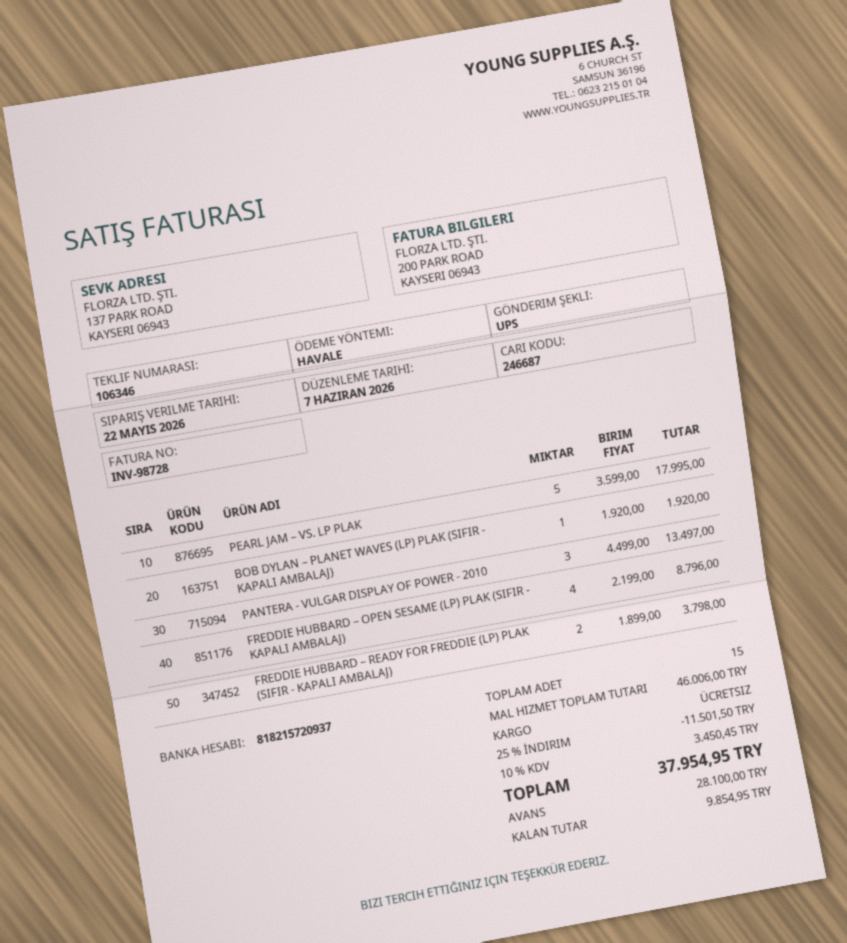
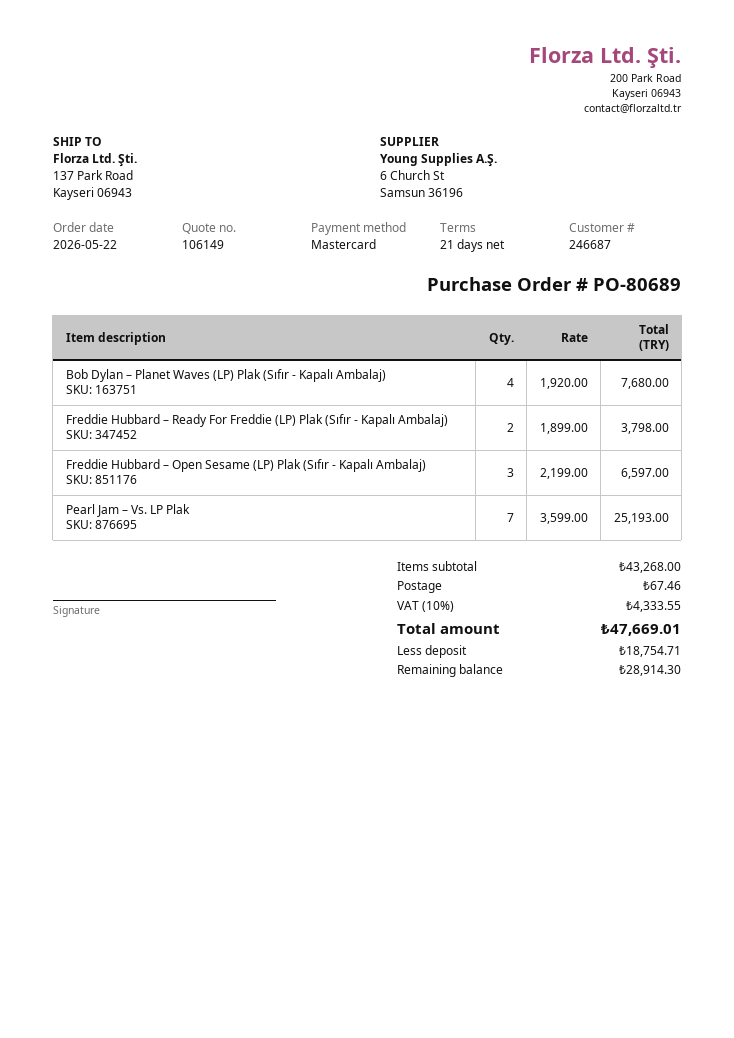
quote number: 106346 -> 106149
payment method: bank transfer -> Mastercard
PEARL JAM – VS. LP PLAK: 5 x 3599.00 = 17995.00 -> 7 x 3599.00 = 25193.00
BOB DYLAN – PLANET WAVES (LP) PLAK (SIFIR - KAPALI AMBALAJ): 1 x 1920.00 = 1920.00 -> 4 x 1920.00 = 7680.00
PANTERA - VULGAR DISPLAY OF POWER - 2010: 3 x 4499.00 = 13497.00 -> none
FREDDIE HUBBARD – OPEN SESAME (LP) PLAK (SIFIR - KAPALI AMBALAJ): 4 x 2199.00 = 8796.00 -> 3 x 2199.00 = 6597.00
subtotal: 46006.00 -> 43268.00
discount: 25% = 11501.50 -> none
shipping: 0.00 -> 67.46
tax: 10% = 3450.45 -> 10% = 4333.55
total: 37954.95 -> 47669.01
deposit: 28100.00 -> 18754.71
balance: 9854.95 -> 28914.30

